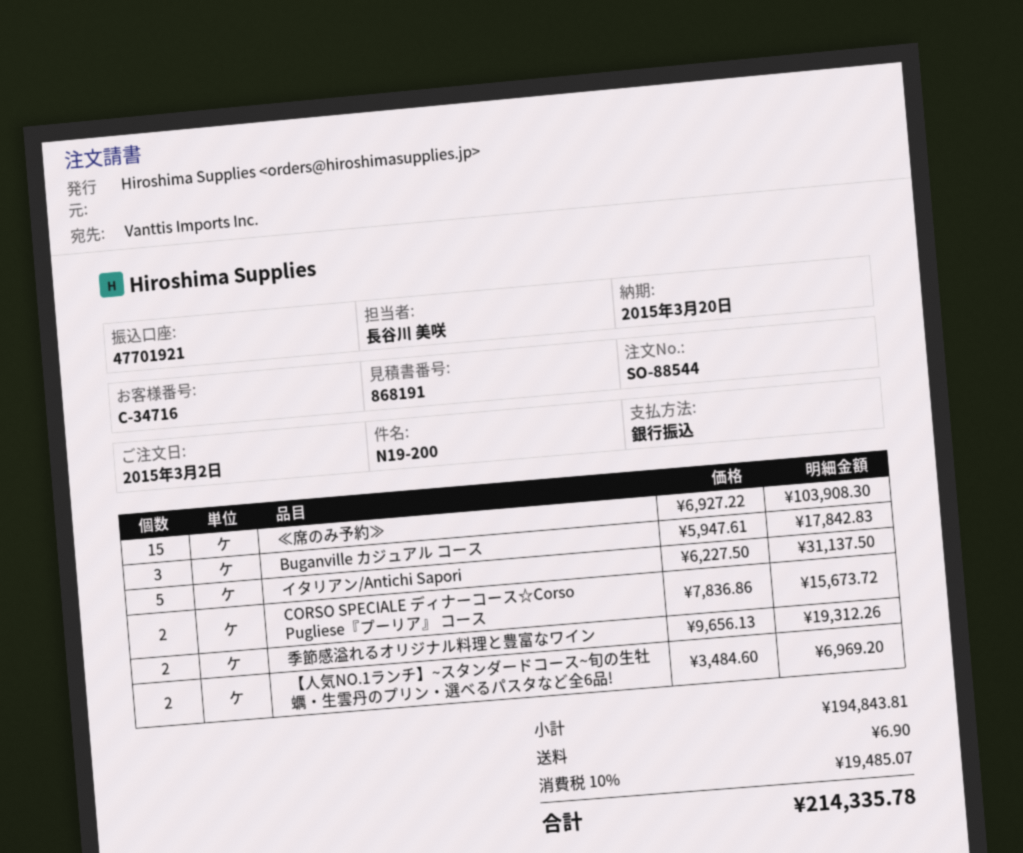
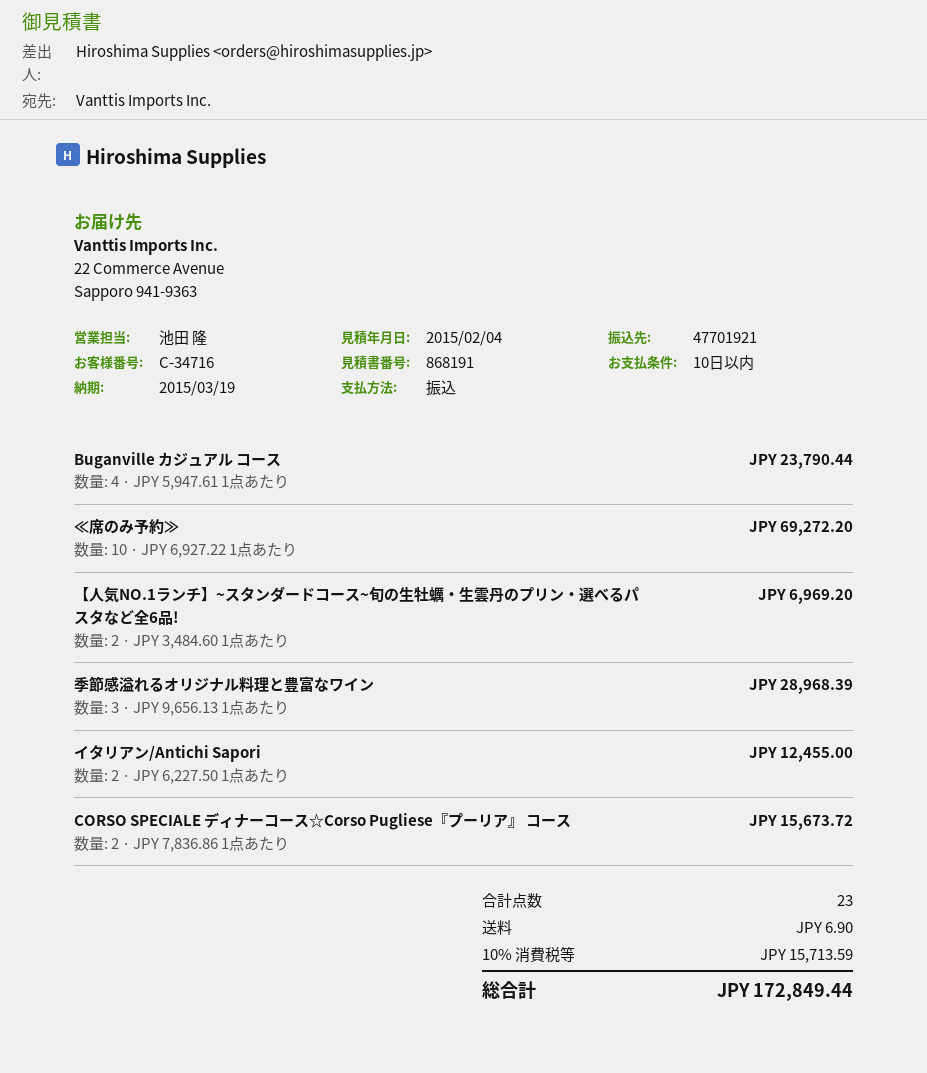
delivery date: 2015-03-20 -> 2015-03-19
sales rep: 長谷川 美咲 -> 池田 隆
≪席のみ予約≫: 15 x 6927.22 = 103908.30 -> 10 x 6927.22 = 69272.20
Buganville カジュアル コース: 3 x 5947.61 = 17842.83 -> 4 x 5947.61 = 23790.44
イタリアン/Antichi Sapori: 5 x 6227.50 = 31137.50 -> 2 x 6227.50 = 12455.00
季節感溢れるオリジナル料理と豊富なワイン: 2 x 9656.13 = 19312.26 -> 3 x 9656.13 = 28968.39
tax: 10% = 19485.07 -> 10% = 15713.59
total: 214335.78 -> 172849.44

